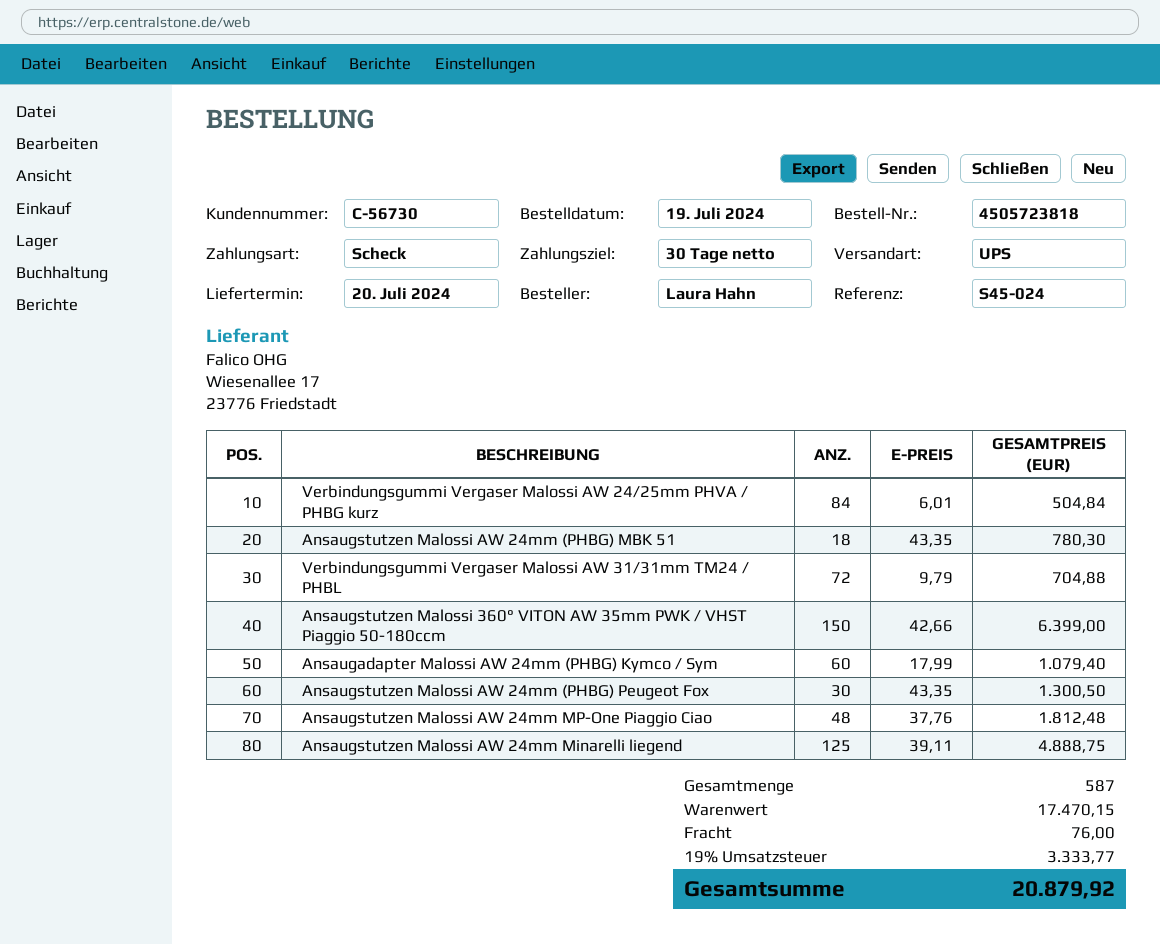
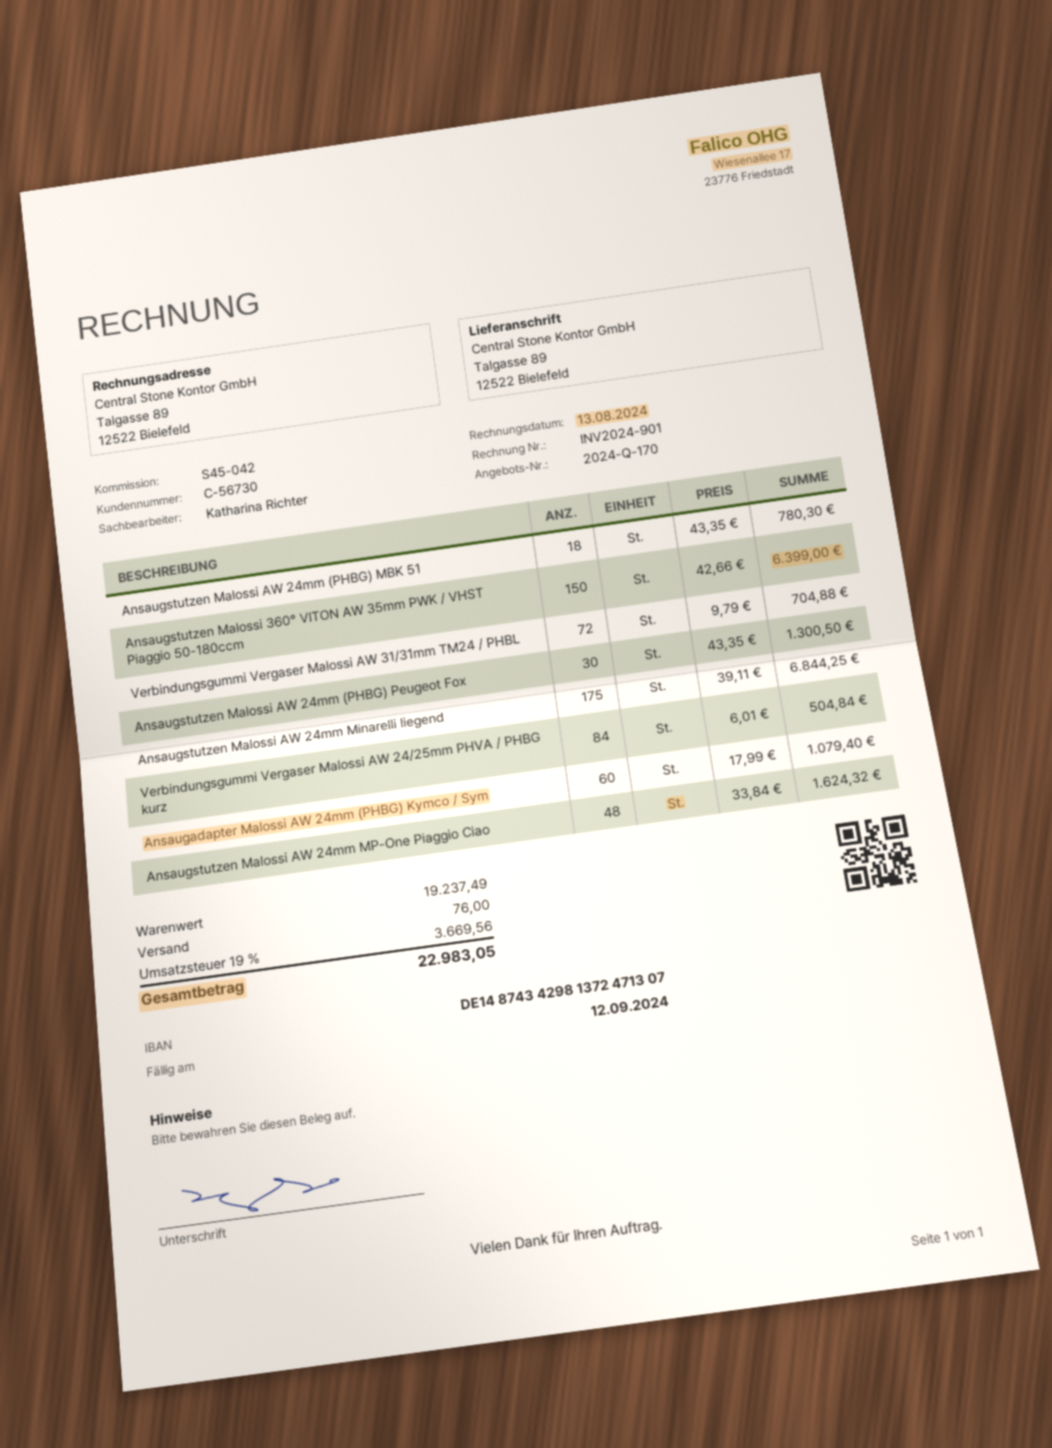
reference: S45-024 -> S45-042
Ansaugstutzen Malossi AW 24mm MP-One Piaggio Ciao: 48 x 37.76 = 1812.48 -> 48 x 33.84 = 1624.32
Ansaugstutzen Malossi AW 24mm Minarelli liegend: 125 x 39.11 = 4888.75 -> 175 x 39.11 = 6844.25
subtotal: 17470.15 -> 19237.49
tax: 19% = 3333.77 -> 19% = 3669.56
total: 20879.92 -> 22983.05

